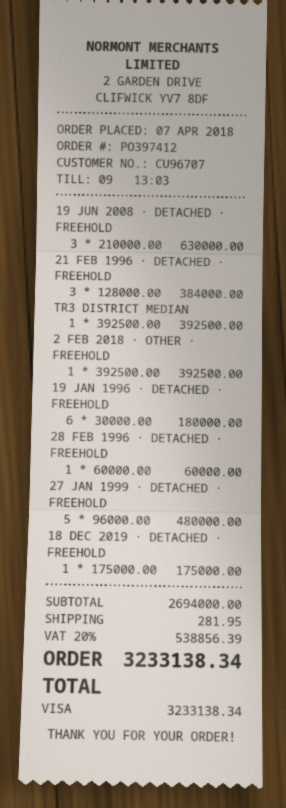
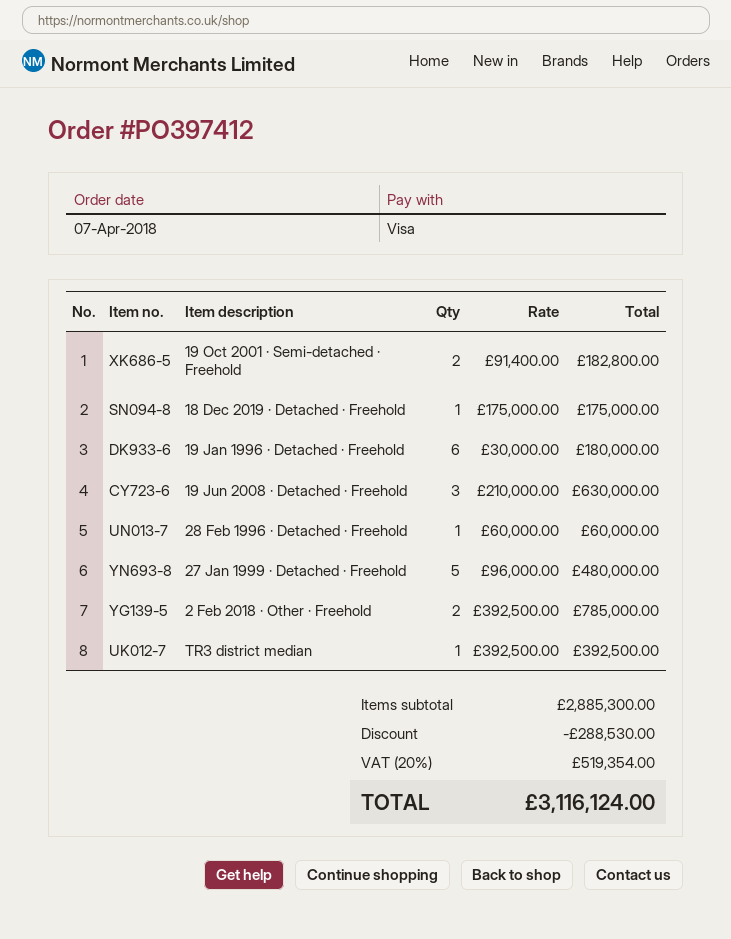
21 FEB 1996 · DETACHED · FREEHOLD: 3 x 128000.00 = 384000.00 -> none
2 FEB 2018 · OTHER · FREEHOLD: 1 x 392500.00 = 392500.00 -> 2 x 392500.00 = 785000.00
19 Oct 2001 · Semi-detached · Freehold: none -> 2 x 91400.00 = 182800.00
subtotal: 2694000.00 -> 2885300.00
discount: none -> 288530.00
shipping: 281.95 -> none
tax: 20% = 538856.39 -> 20% = 519354.00
total: 3233138.34 -> 3116124.00

